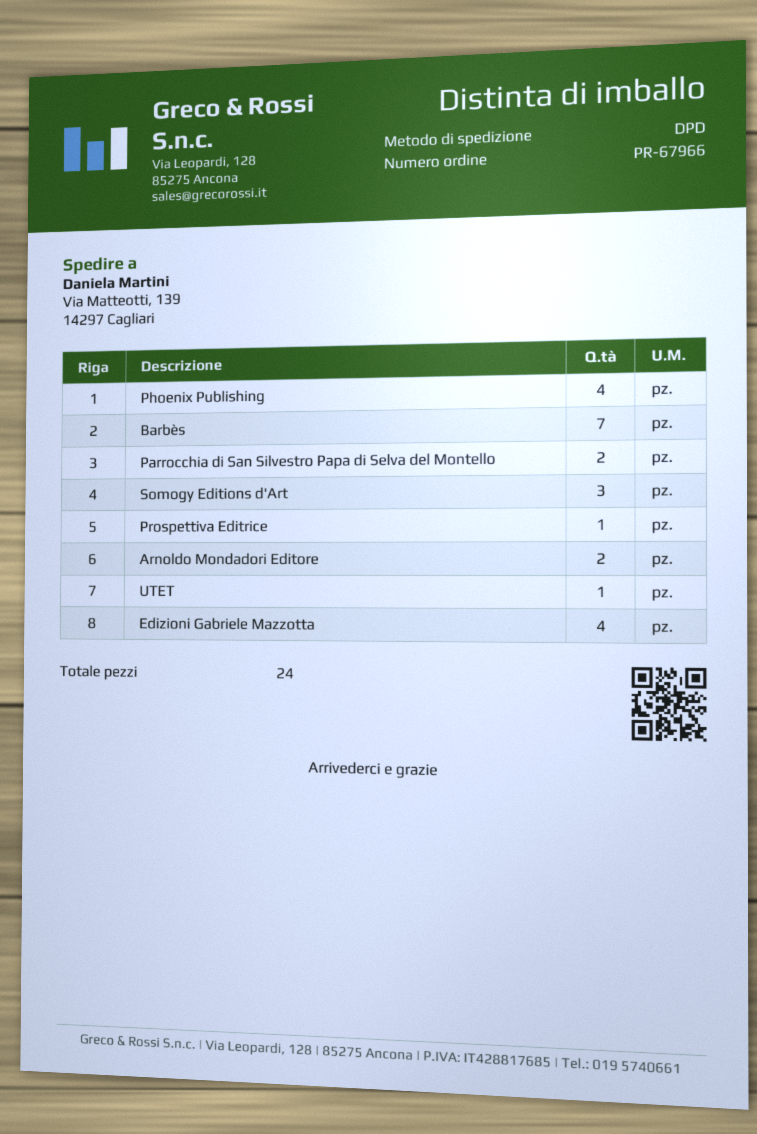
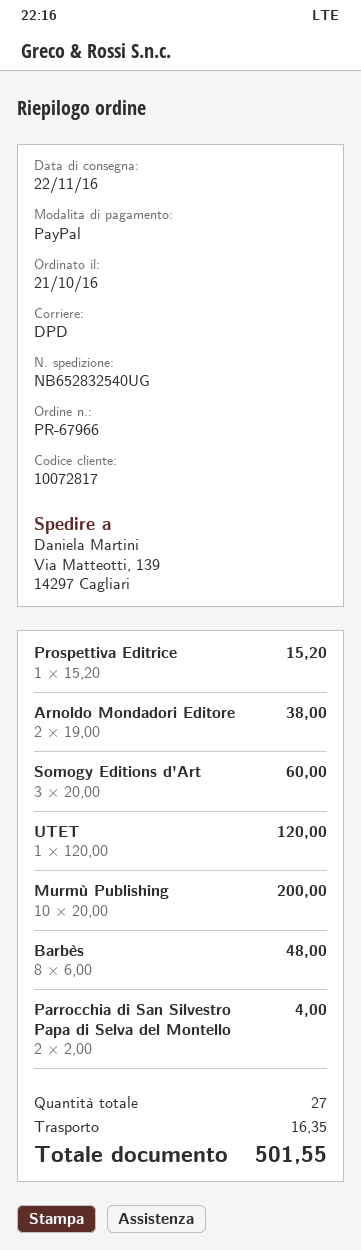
Phoenix Publishing: 4 -> none
Barbès: 7 -> 8
Edizioni Gabriele Mazzotta: 4 -> none
Murmù Publishing: none -> 10
total quantity: 24 -> 27

